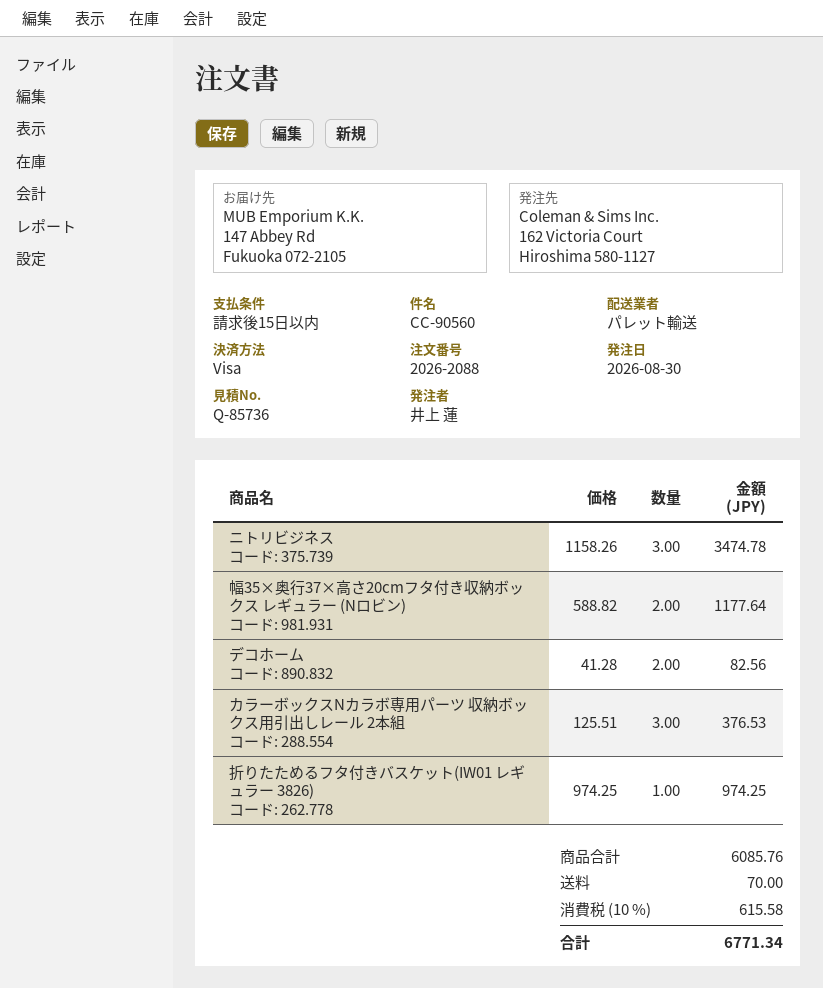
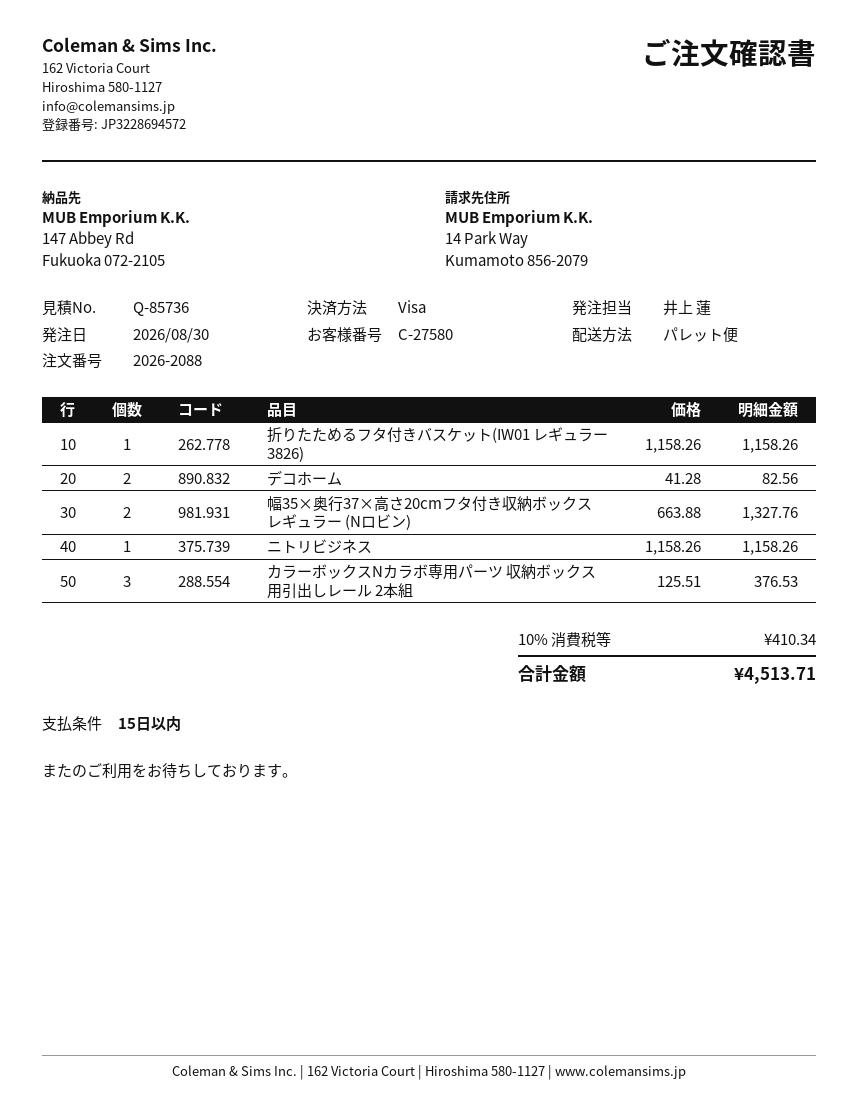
ニトリビジネス: 3 x 1158.26 = 3474.78 -> 1 x 1158.26 = 1158.26
幅35×奥行37×高さ20cmフタ付き収納ボックス レギュラー (Nロビン): 2 x 588.82 = 1177.64 -> 2 x 663.88 = 1327.76
折りたためるフタ付きバスケット(IW01 レギュラー 3826): 1 x 974.25 = 974.25 -> 1 x 1158.26 = 1158.26
shipping: 70.00 -> none
tax: 10% = 615.58 -> 10% = 410.34
total: 6771.34 -> 4513.71

